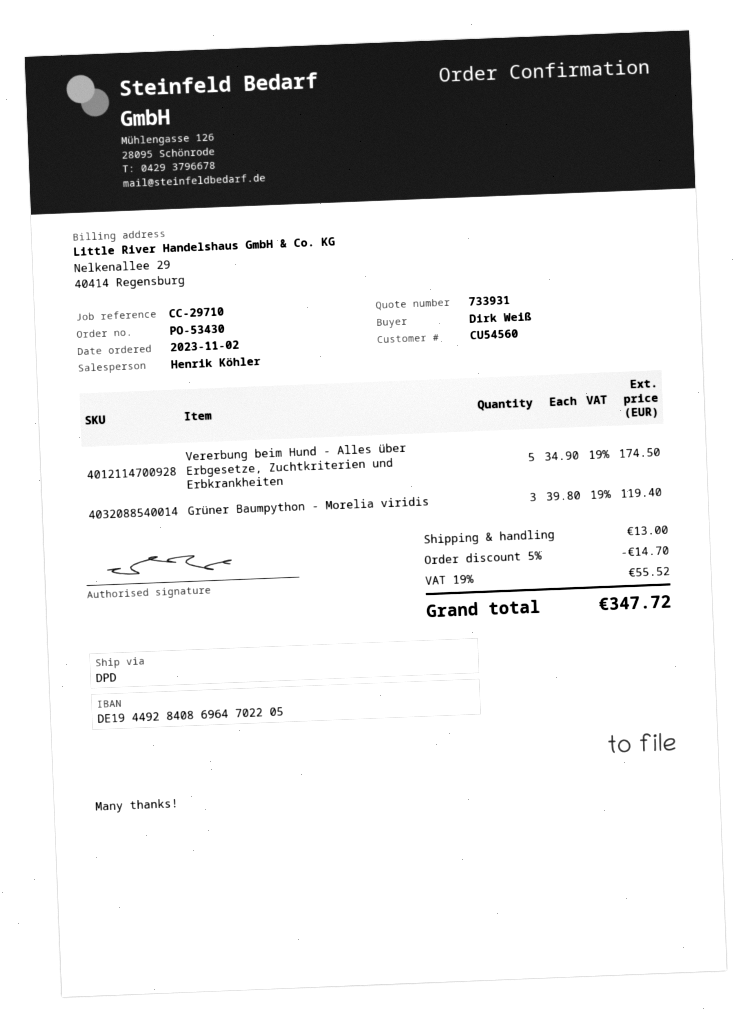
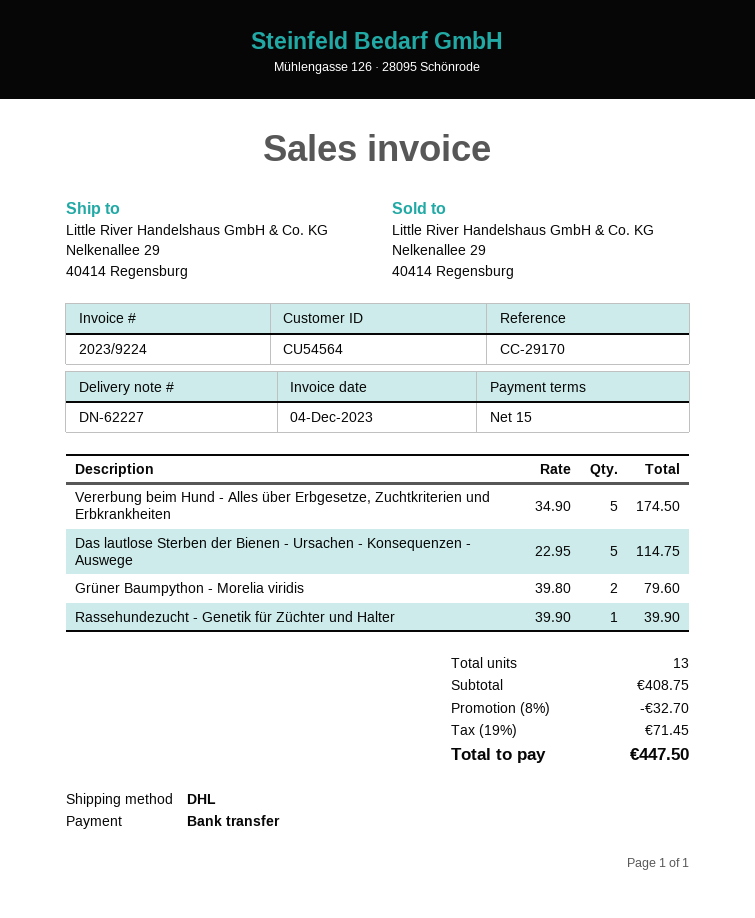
customer number: CU54560 -> CU54564
reference: CC-29710 -> CC-29170
shipping method: DPD -> DHL
Grüner Baumpython - Morelia viridis: 3 x 39.80 = 119.40 -> 2 x 39.80 = 79.60
Das lautlose Sterben der Bienen - Ursachen - Konsequenzen - Auswege: none -> 5 x 22.95 = 114.75
Rassehundezucht - Genetik für Züchter und Halter: none -> 1 x 39.90 = 39.90
discount: 5% = 14.70 -> 8% = 32.70
shipping: 13.00 -> none
tax: 19% = 55.52 -> 19% = 71.45
total: 347.72 -> 447.50

